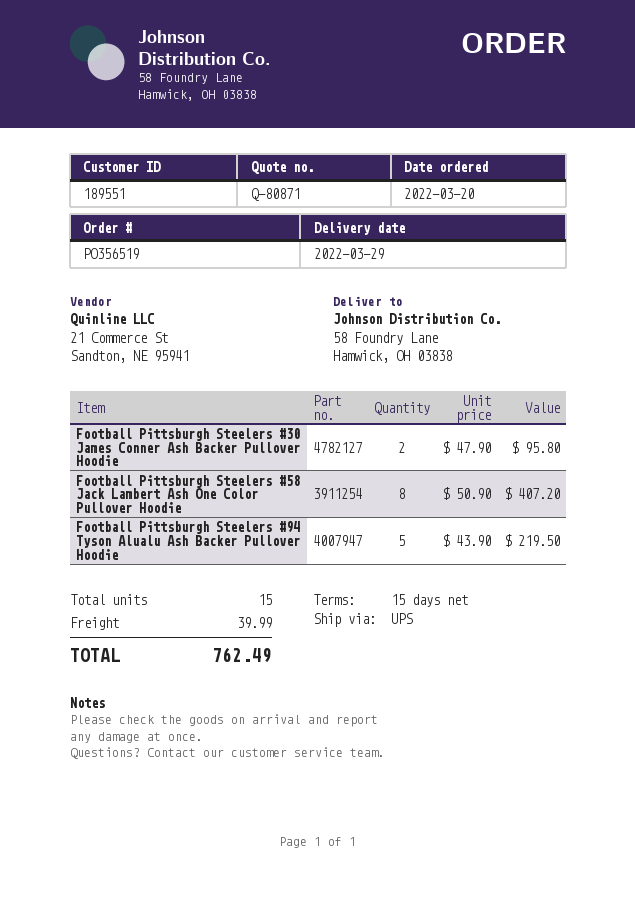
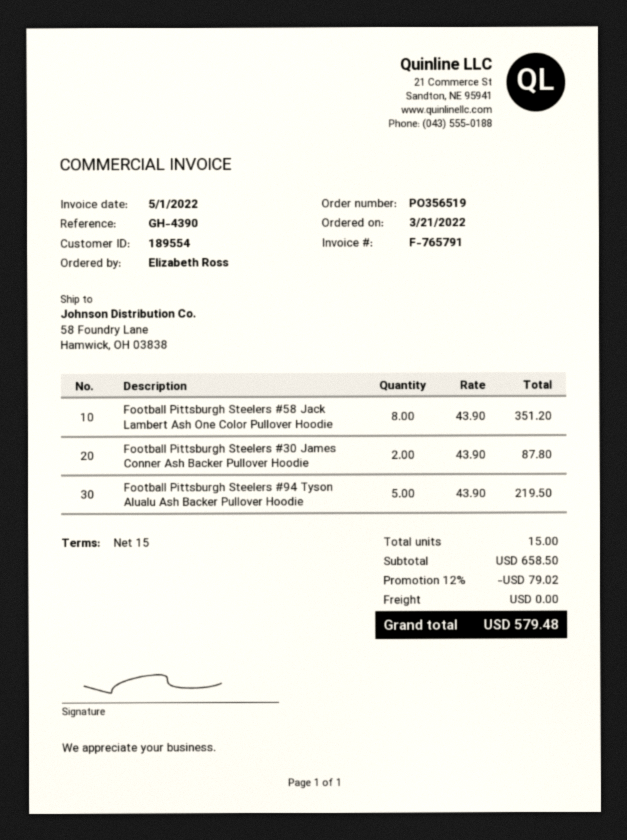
order date: 2022-03-20 -> 2022-03-21
customer number: 189551 -> 189554
Football Pittsburgh Steelers #30 James Conner Ash Backer Pullover Hoodie: 2 x 47.90 = 95.80 -> 2 x 43.90 = 87.80
Football Pittsburgh Steelers #58 Jack Lambert Ash One Color Pullover Hoodie: 8 x 50.90 = 407.20 -> 8 x 43.90 = 351.20
discount: none -> 12% = 79.02
shipping: 39.99 -> 0.00
total: 762.49 -> 579.48

